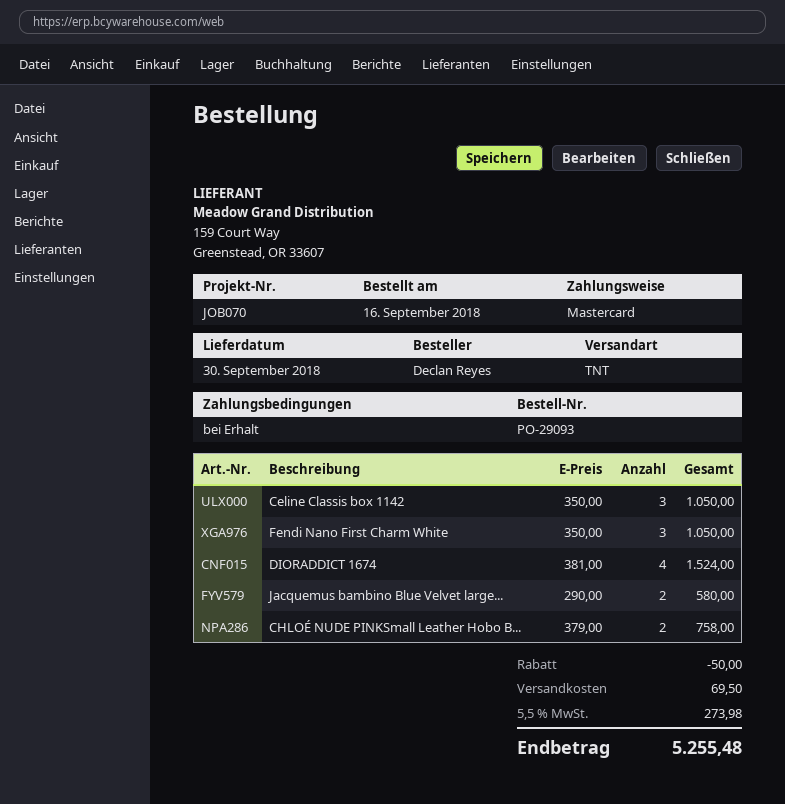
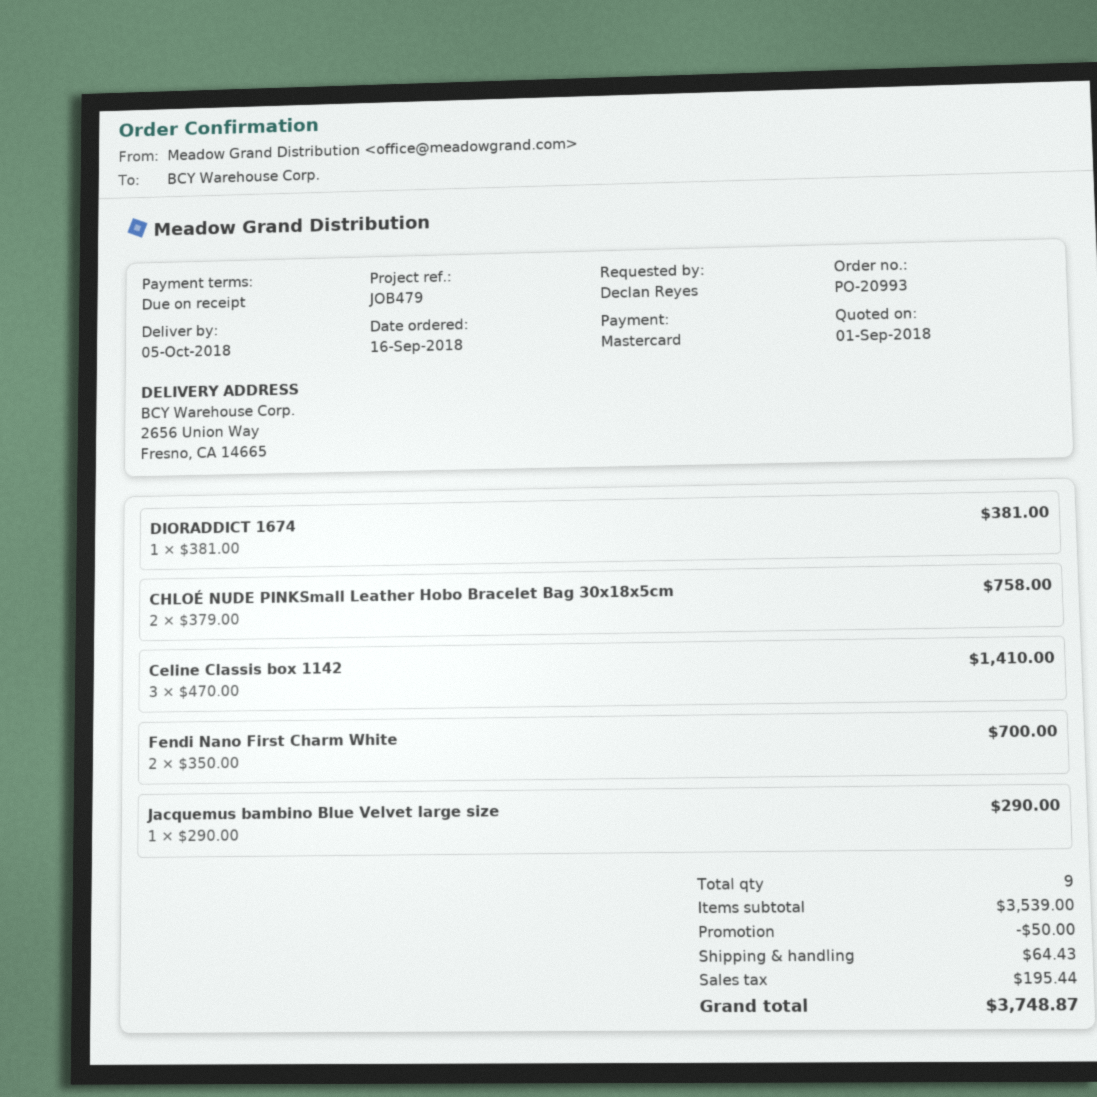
order number: PO-29093 -> PO-20993
delivery date: 2018-09-30 -> 2018-10-05
reference: JOB070 -> JOB479
Celine Classis box 1142: 3 x 350.00 = 1050.00 -> 3 x 470.00 = 1410.00
Fendi Nano First Charm White: 3 x 350.00 = 1050.00 -> 2 x 350.00 = 700.00
DIORADDICT 1674: 4 x 381.00 = 1524.00 -> 1 x 381.00 = 381.00
Jacquemus bambino Blue Velvet large...: 2 x 290.00 = 580.00 -> 1 x 290.00 = 290.00
shipping: 69.50 -> 64.43
tax: 273.98 -> 195.44
total: 5255.48 -> 3748.87

